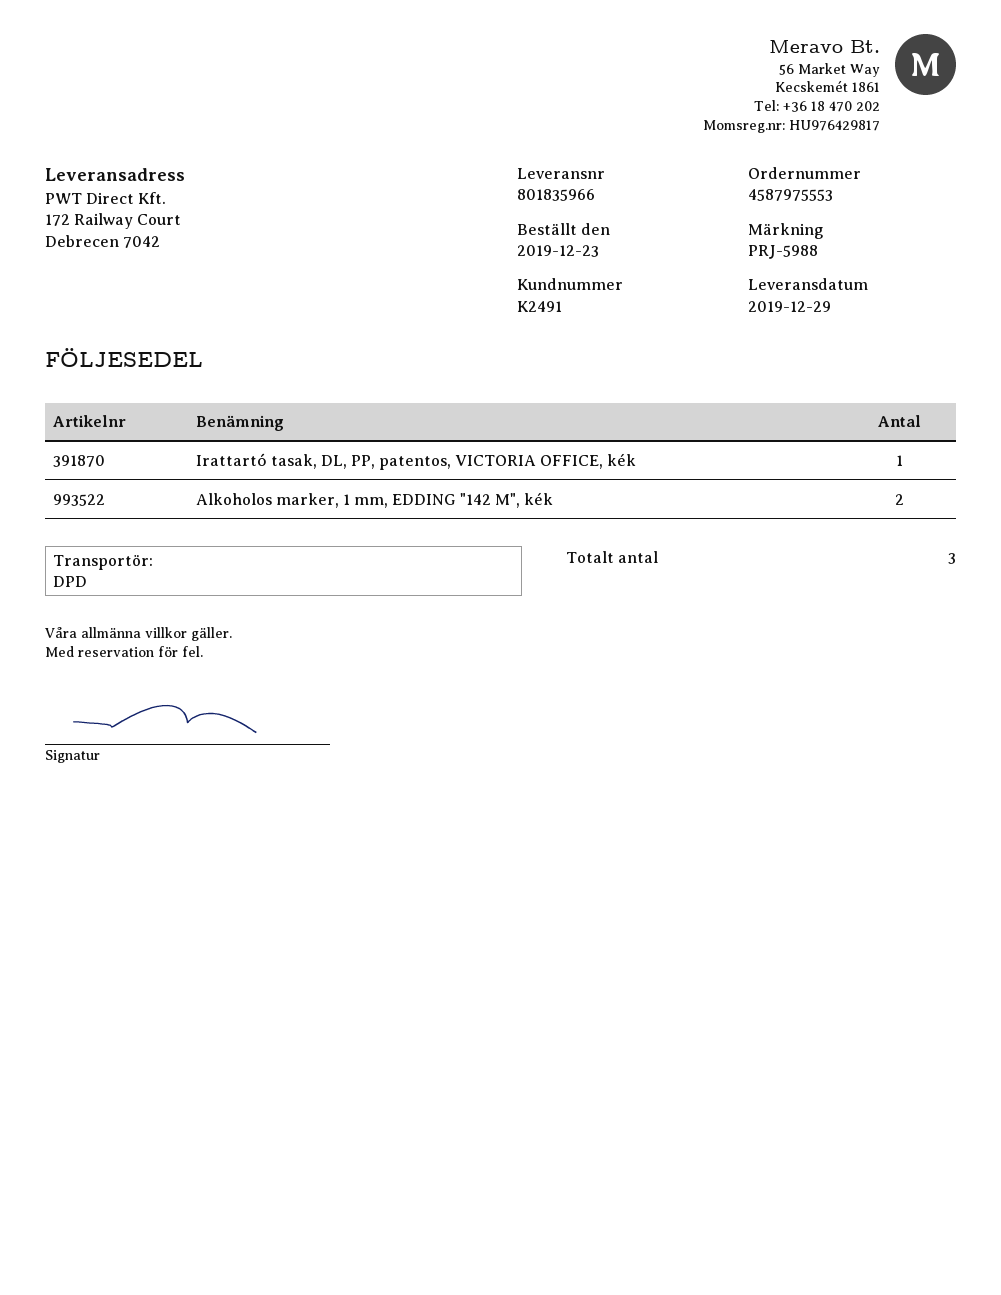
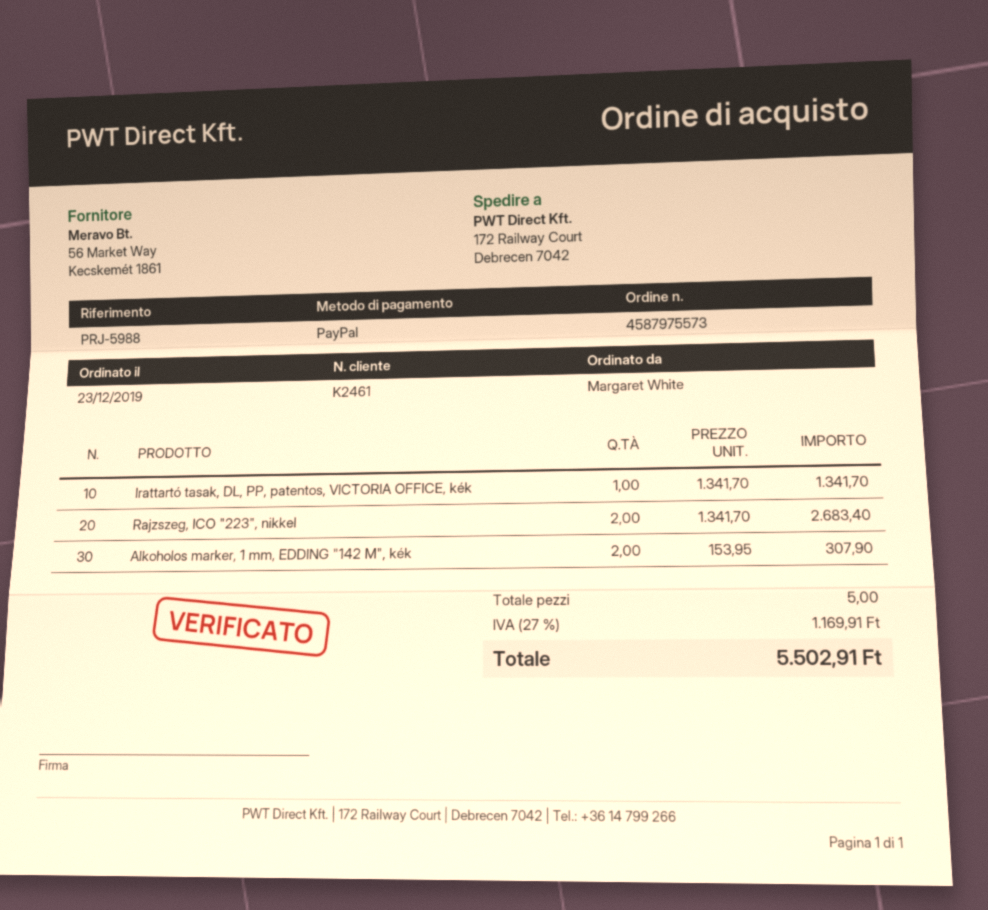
order number: 4587975553 -> 4587975573
customer number: K2491 -> K2461
Rajzszeg, ICO "223", nikkel: none -> 2
total quantity: 3 -> 5

